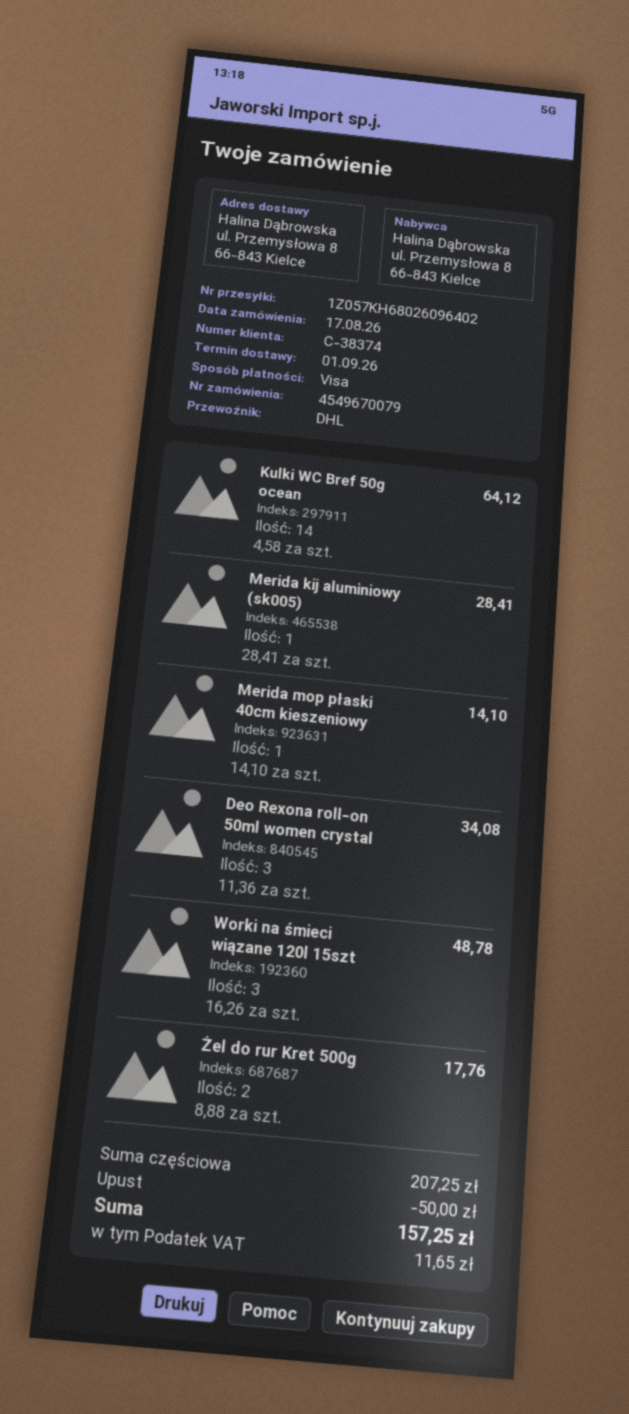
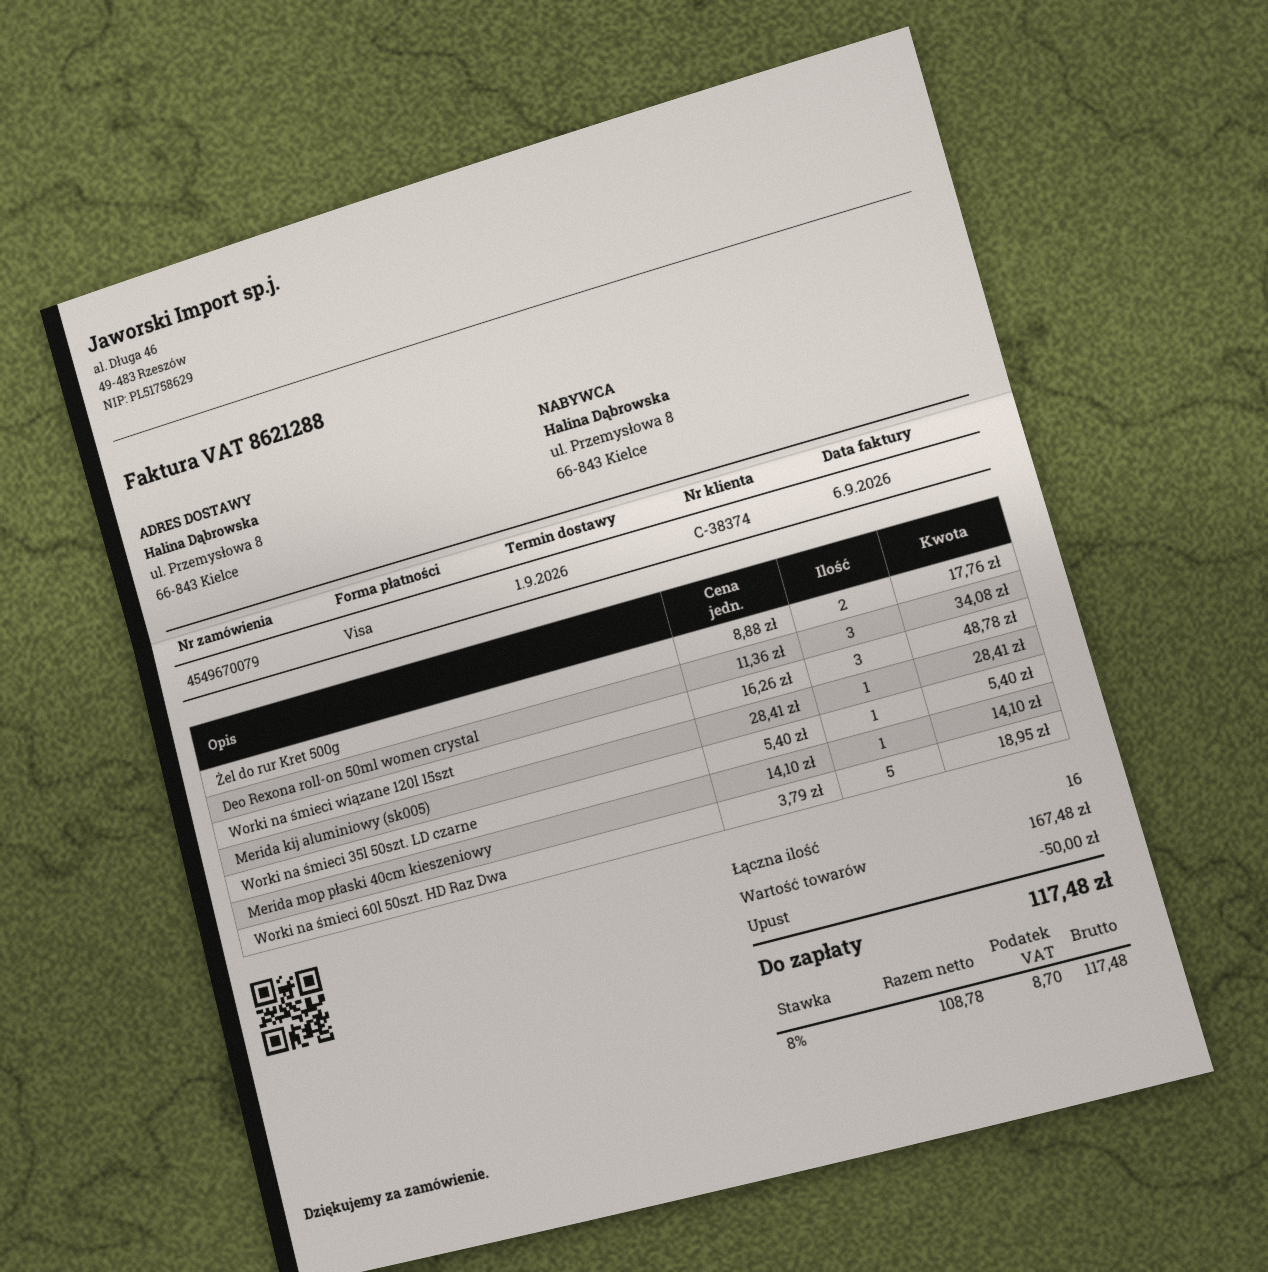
Kulki WC Bref 50g ocean: 14 x 4.58 = 64.12 -> none
Worki na śmieci 35l 50szt. LD czarne: none -> 1 x 5.40 = 5.40
Worki na śmieci 60l 50szt. HD Raz Dwa: none -> 5 x 3.79 = 18.95
subtotal: 207.25 -> 167.48
tax: 11.65 -> 8.70
total: 157.25 -> 117.48

